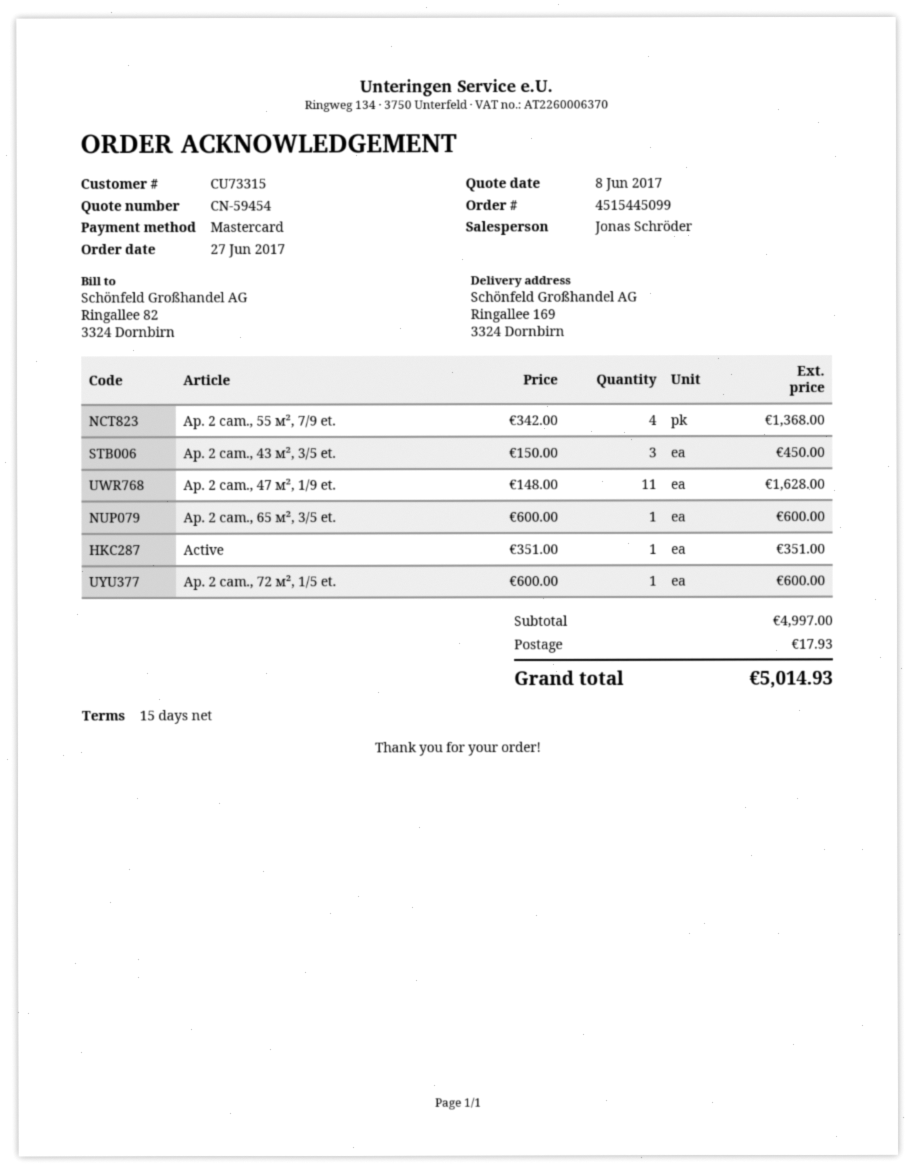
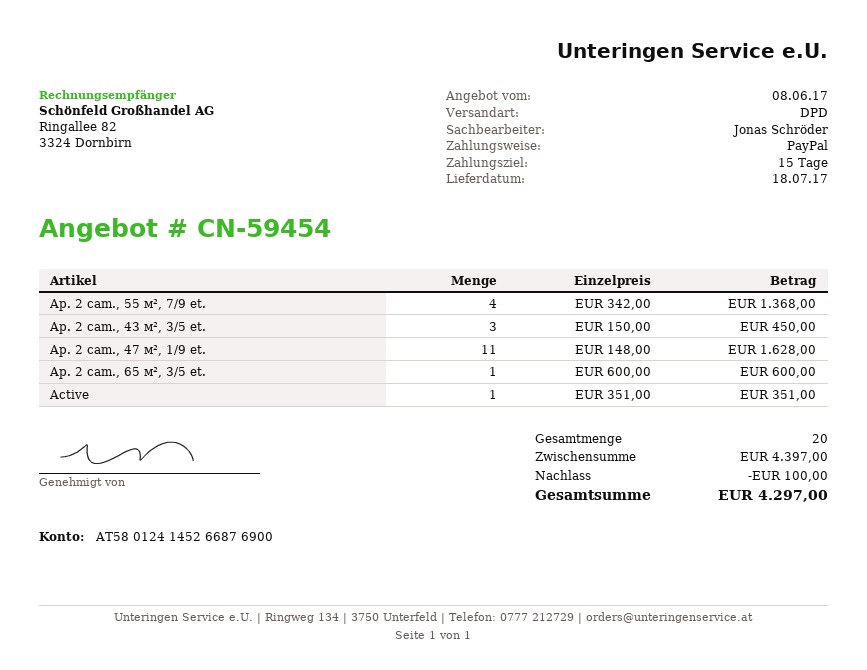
payment method: Mastercard -> PayPal
Ap. 2 cam., 72 м², 1/5 et.: 1 x 600.00 = 600.00 -> none
subtotal: 4997.00 -> 4397.00
discount: none -> 100.00
shipping: 17.93 -> none
total: 5014.93 -> 4297.00

